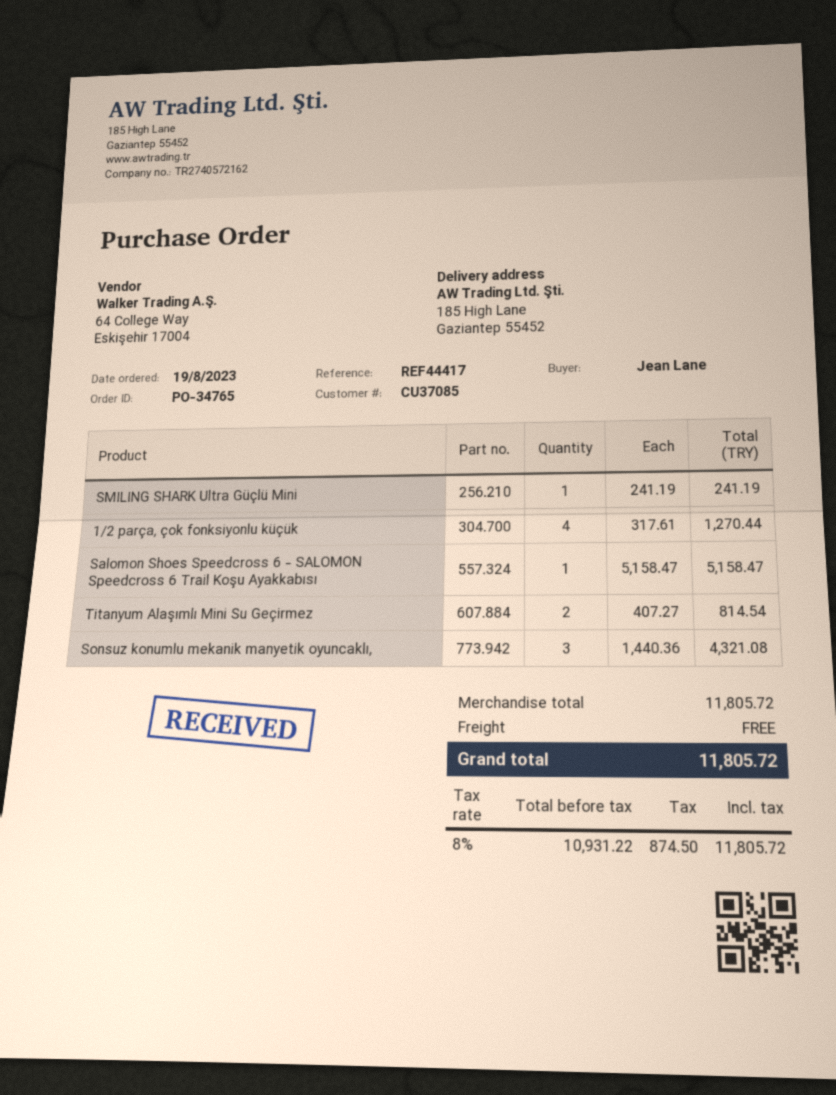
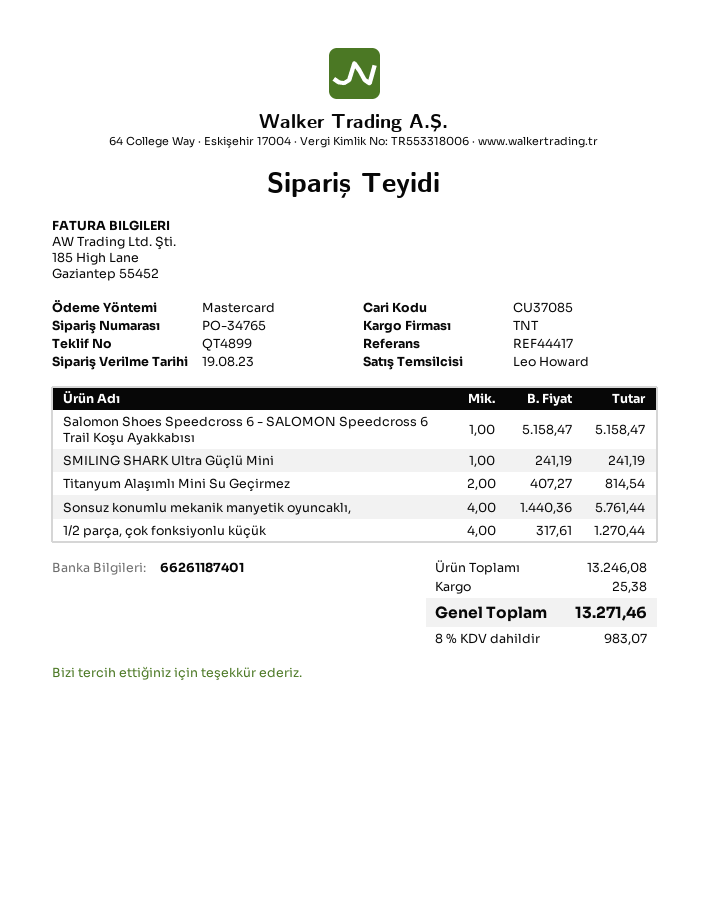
Sonsuz konumlu mekanik manyetik oyuncaklı,: 3 x 1440.36 = 4321.08 -> 4 x 1440.36 = 5761.44
subtotal: 11805.72 -> 13246.08
shipping: 0.00 -> 25.38
tax: 8% = 874.50 -> 8% = 983.07
total: 11805.72 -> 13271.46

